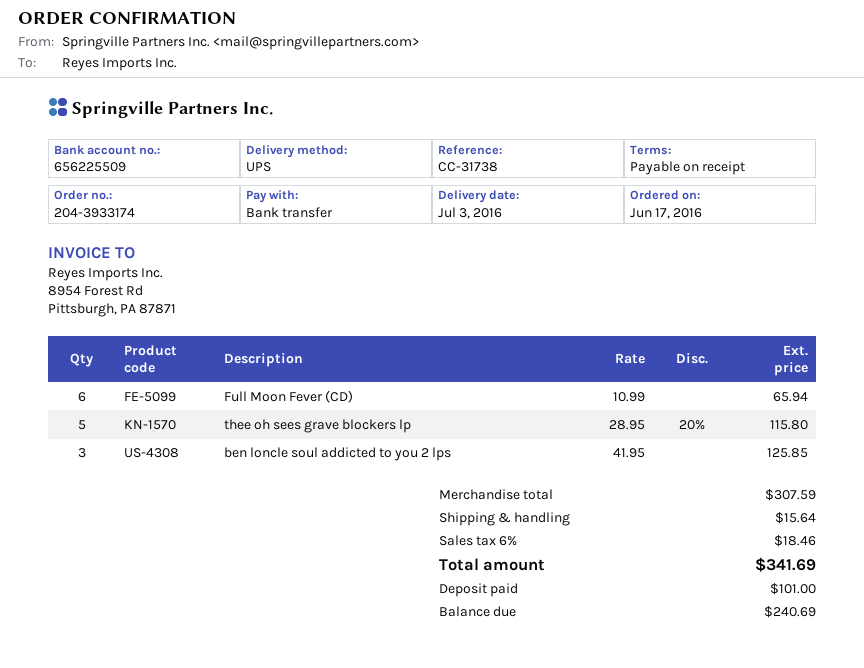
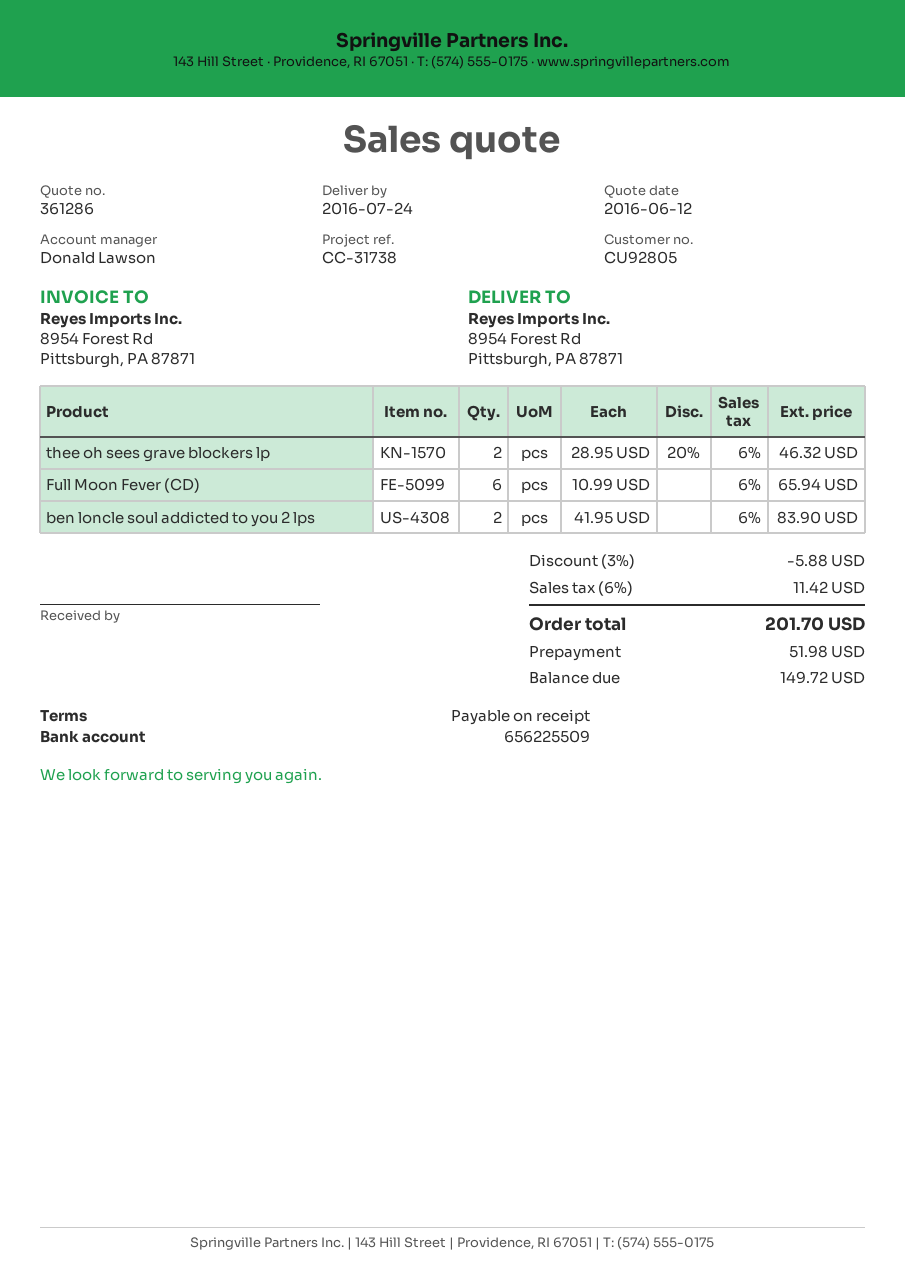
delivery date: 2016-07-03 -> 2016-07-24
thee oh sees grave blockers lp: 5 x 28.95 - 20% = 115.80 -> 2 x 28.95 - 20% = 46.32
ben loncle soul addicted to you 2 lps: 3 x 41.95 = 125.85 -> 2 x 41.95 = 83.90
discount: none -> 3% = 5.88
shipping: 15.64 -> none
tax: 6% = 18.46 -> 6% = 11.42
total: 341.69 -> 201.70
deposit: 101.00 -> 51.98
balance: 240.69 -> 149.72

